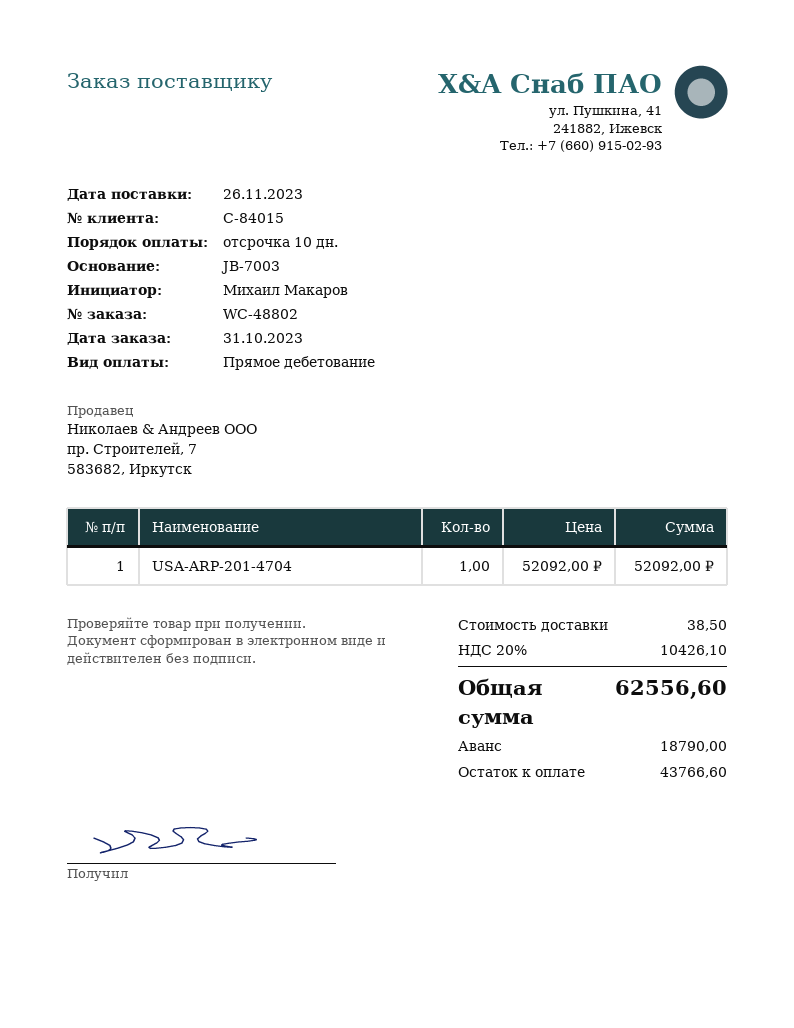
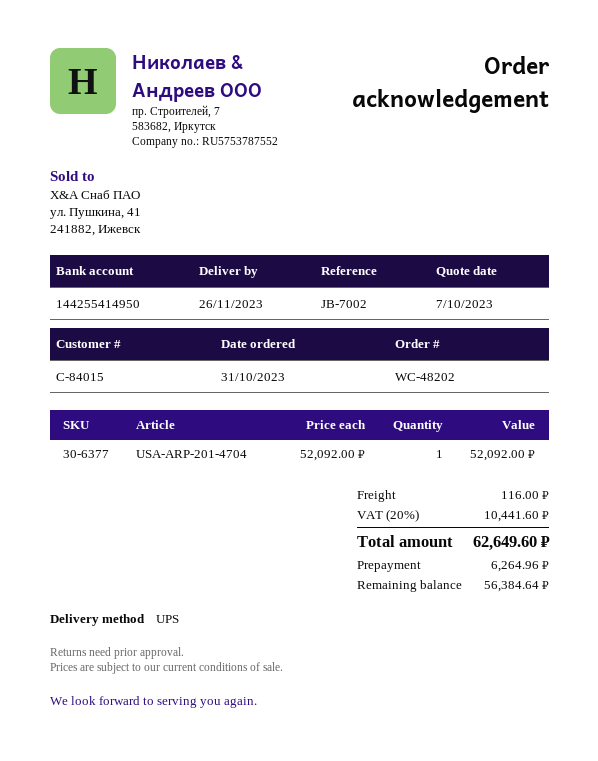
order number: WC-48802 -> WC-48202
reference: JB-7003 -> JB-7002
shipping: 38.50 -> 116.00
tax: 20% = 10426.10 -> 20% = 10441.60
total: 62556.60 -> 62649.60
deposit: 18790.00 -> 6264.96
balance: 43766.60 -> 56384.64

